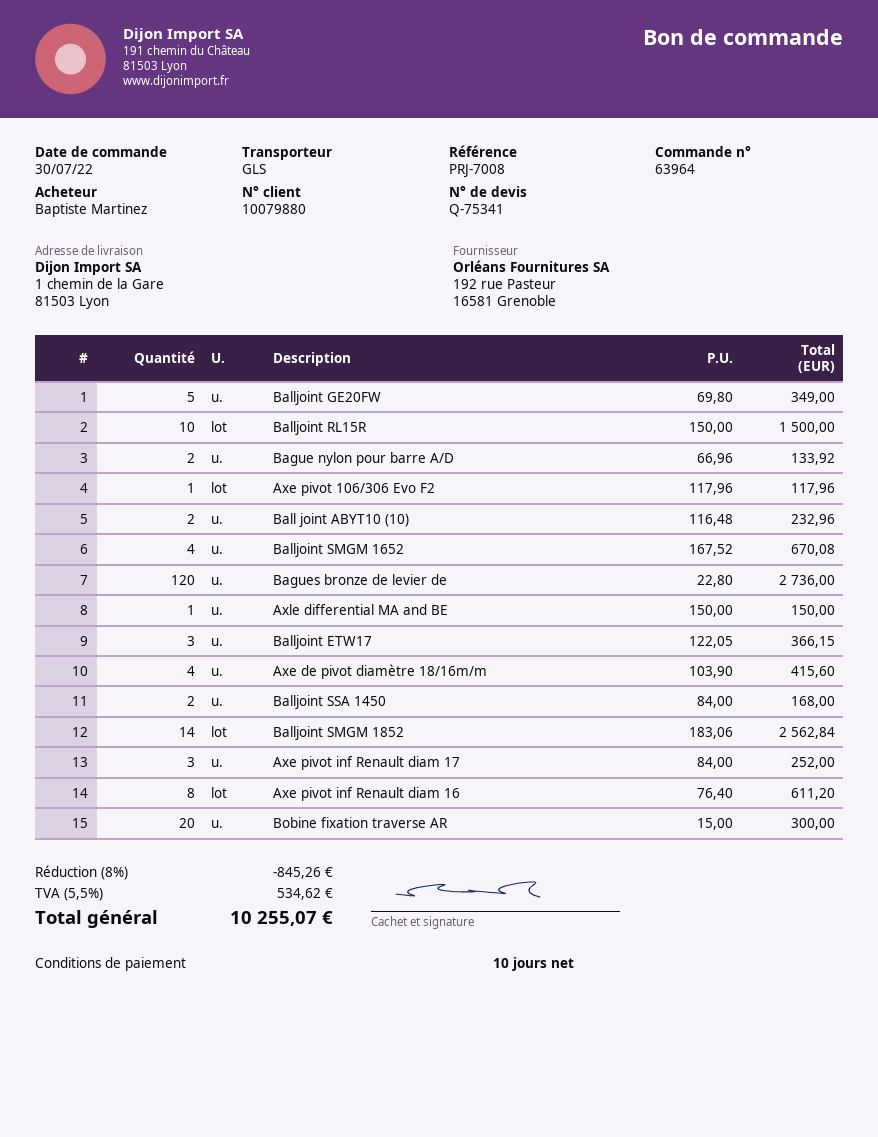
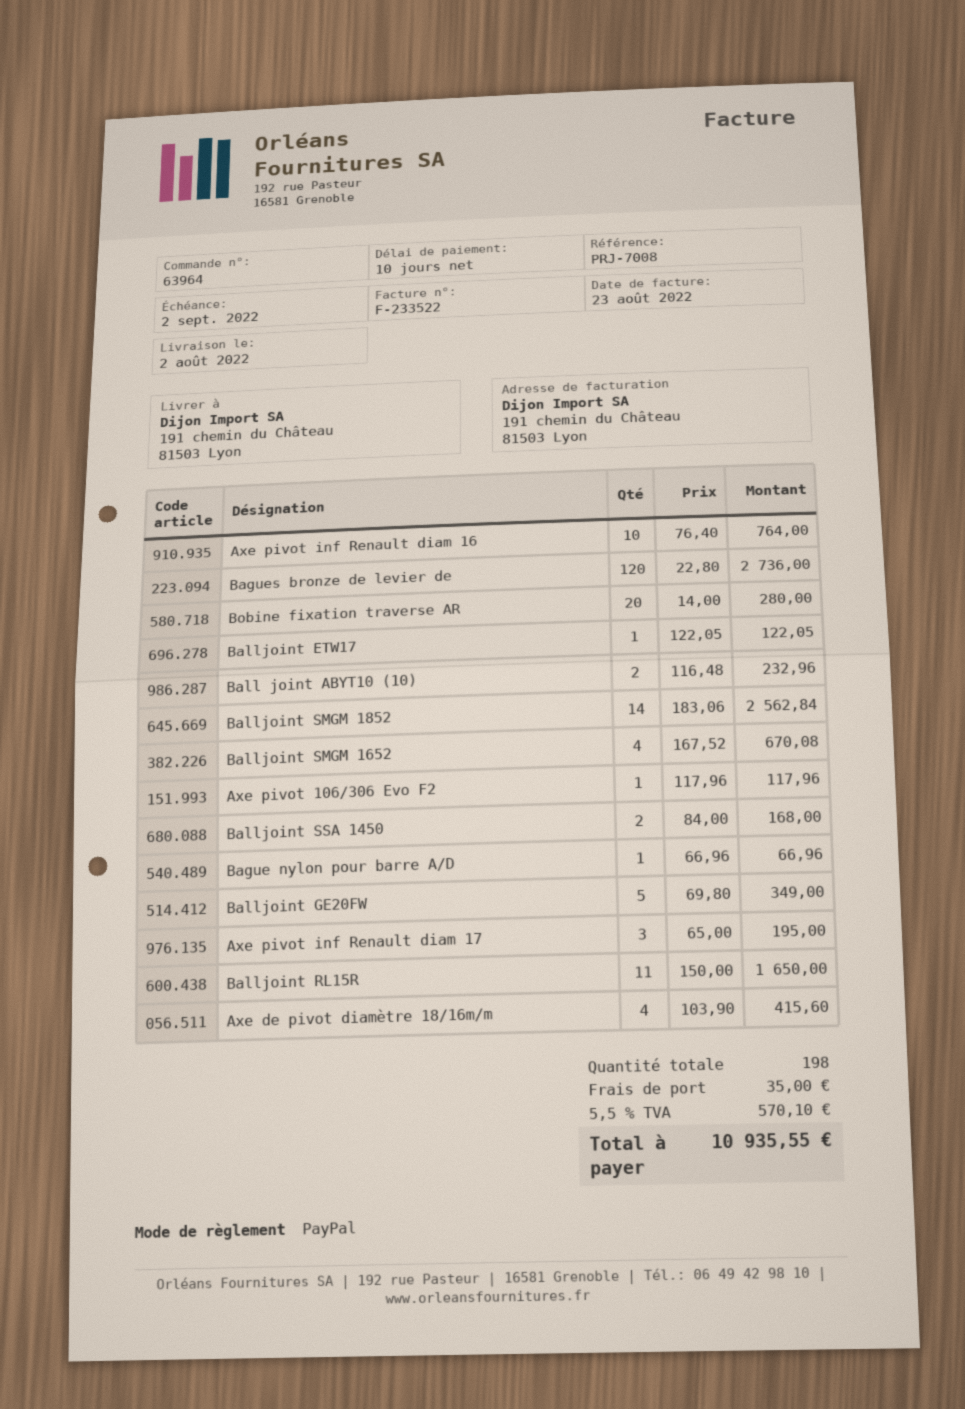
ship to: 1 chemin de la Gare, 81503 Lyon -> 191 chemin du Château, 81503 Lyon
Balljoint RL15R: 10 x 150.00 = 1500.00 -> 11 x 150.00 = 1650.00
Bague nylon pour barre A/D: 2 x 66.96 = 133.92 -> 1 x 66.96 = 66.96
Axle differential MA and BE: 1 x 150.00 = 150.00 -> none
Balljoint ETW17: 3 x 122.05 = 366.15 -> 1 x 122.05 = 122.05
Axe pivot inf Renault diam 17: 3 x 84.00 = 252.00 -> 3 x 65.00 = 195.00
Axe pivot inf Renault diam 16: 8 x 76.40 = 611.20 -> 10 x 76.40 = 764.00
Bobine fixation traverse AR: 20 x 15.00 = 300.00 -> 20 x 14.00 = 280.00
discount: 8% = 845.26 -> none
shipping: none -> 35.00
tax: 5.5% = 534.62 -> 5.5% = 570.10
total: 10255.07 -> 10935.55

